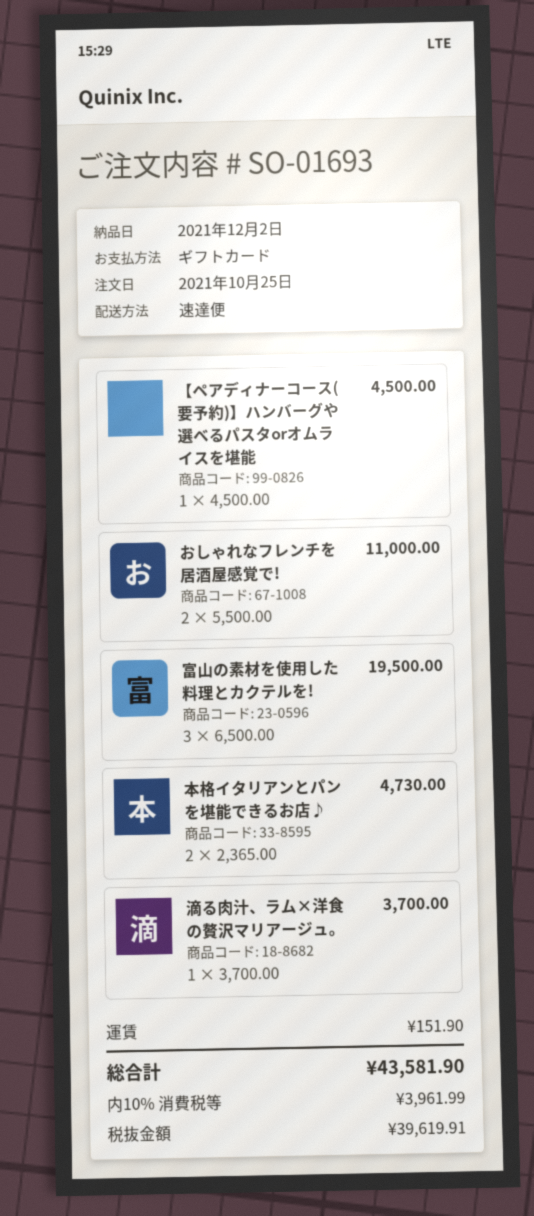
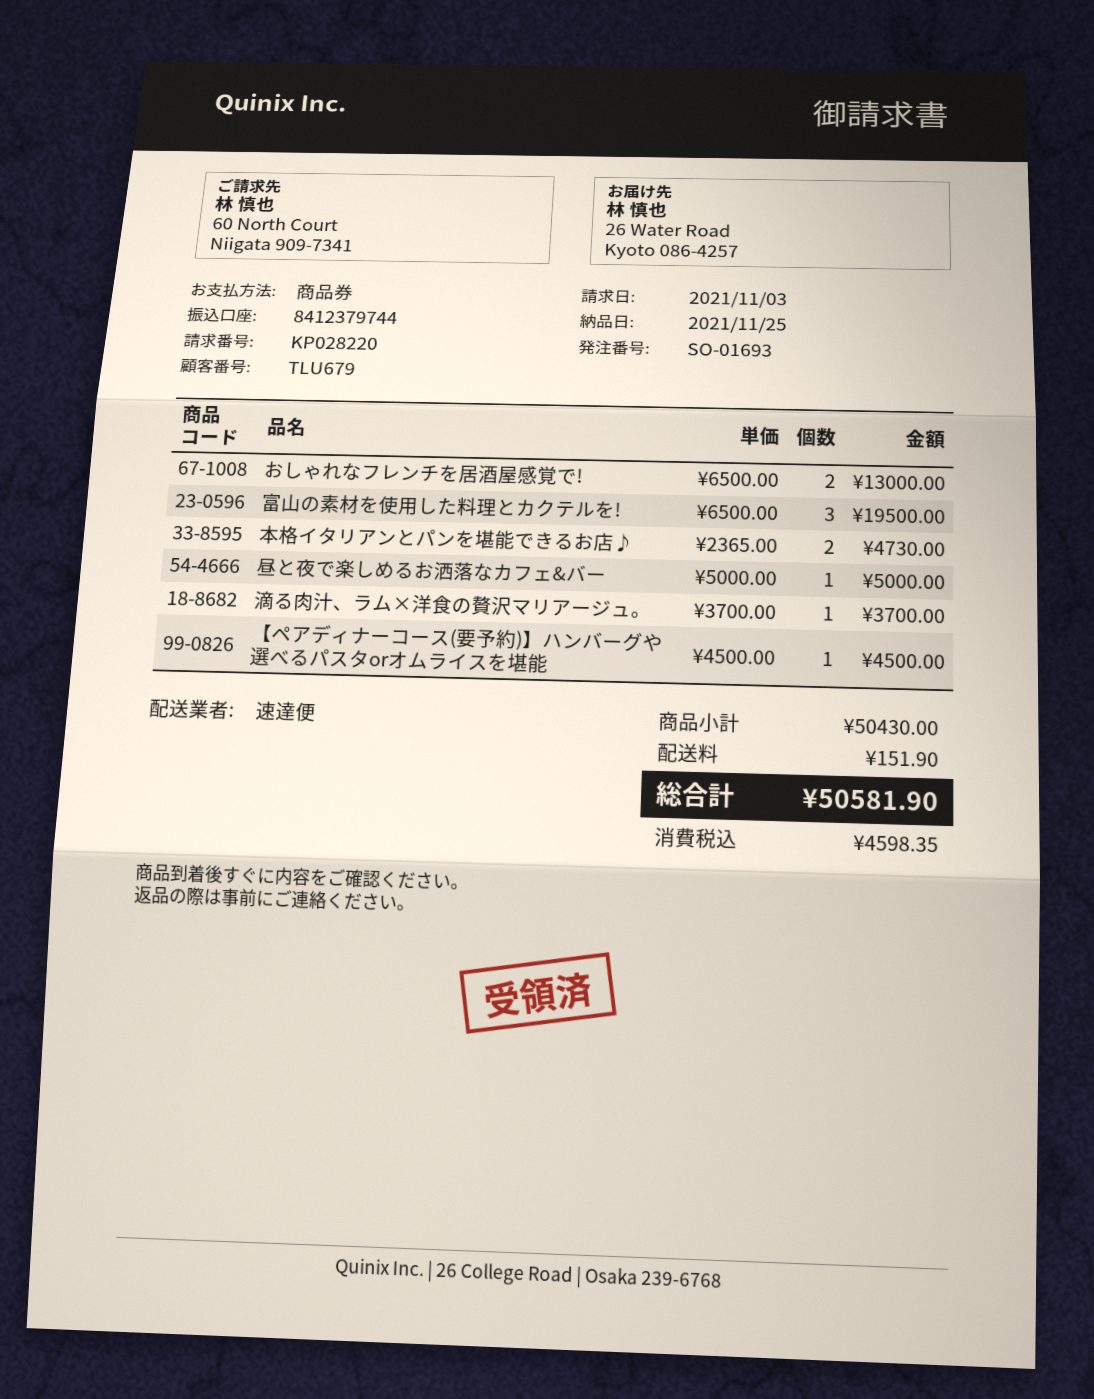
delivery date: 2021-12-02 -> 2021-11-25
おしゃれなフレンチを居酒屋感覚で!: 2 x 5500.00 = 11000.00 -> 2 x 6500.00 = 13000.00
昼と夜で楽しめるお洒落なカフェ&バー: none -> 1 x 5000.00 = 5000.00
tax: 3961.99 -> 4598.35
total: 43581.90 -> 50581.90

